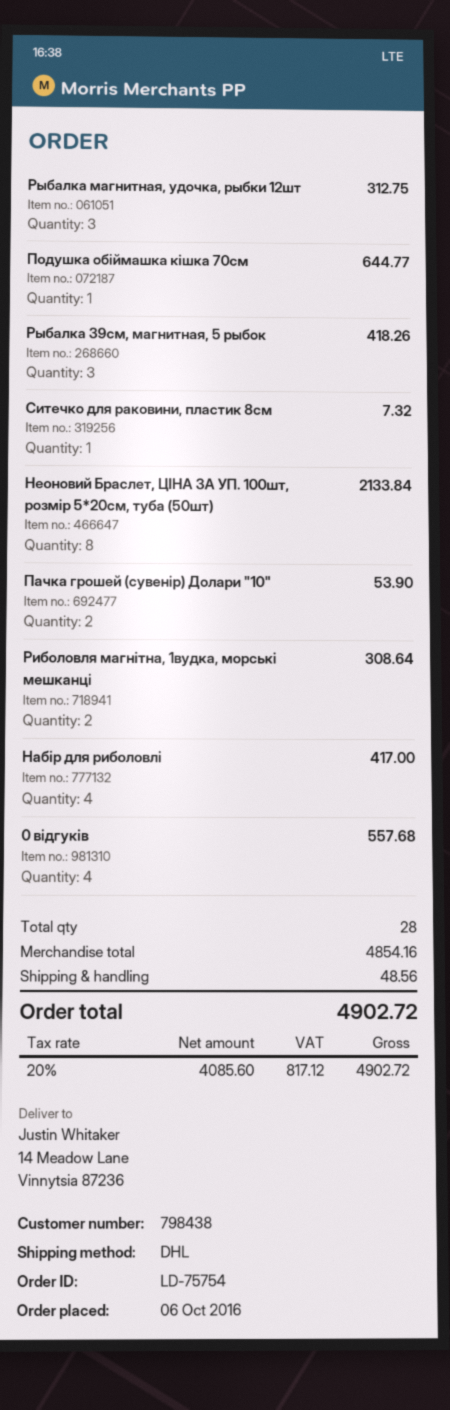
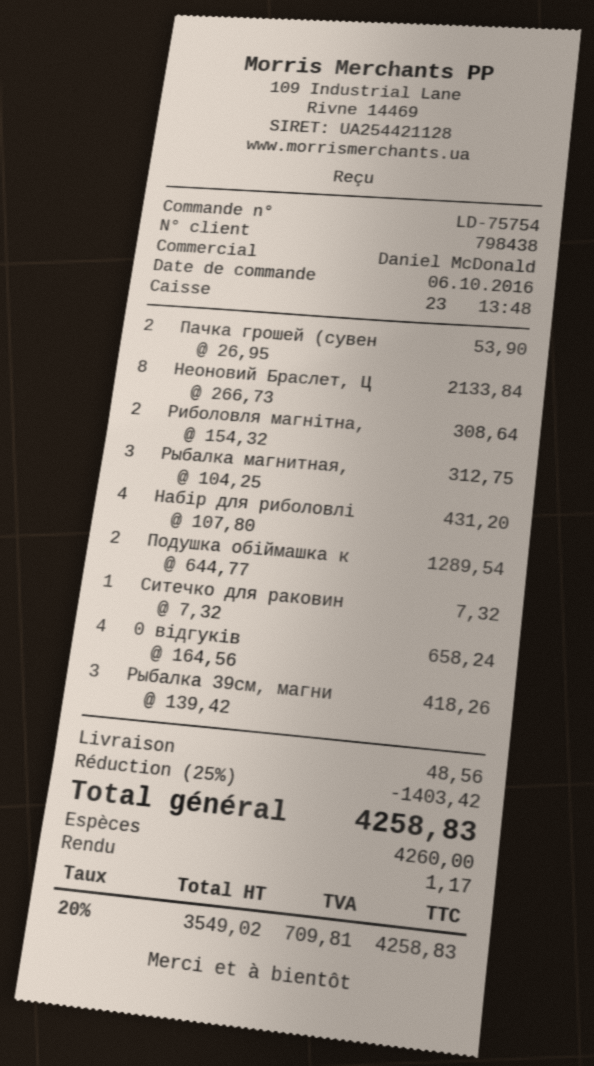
Подушка обіймашка кішка 70см: 1 for 644.77 -> 2 for 1289.54
Набір для риболовлі: 4 for 417.00 -> 4 for 431.20
0 відгуків: 4 for 557.68 -> 4 for 658.24
discount: none -> 25% = 1403.42
net: 4085.60 -> 3549.02
tax: 20% = 817.12 -> 20% = 709.81
total: 4902.72 -> 4258.83

